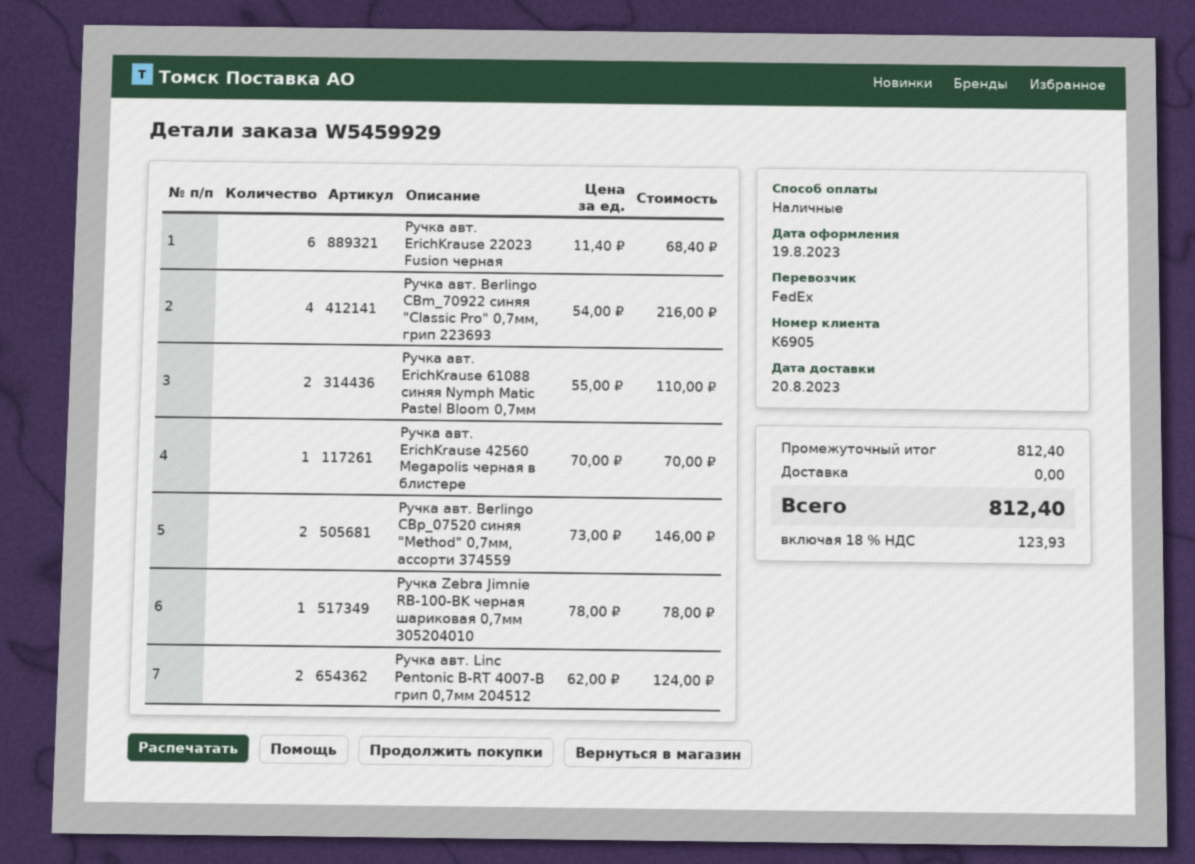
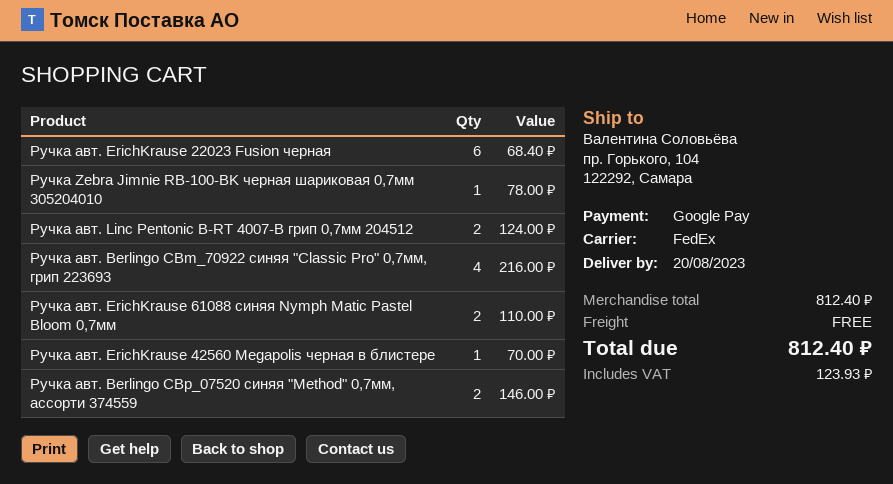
payment method: cash -> Google Pay

